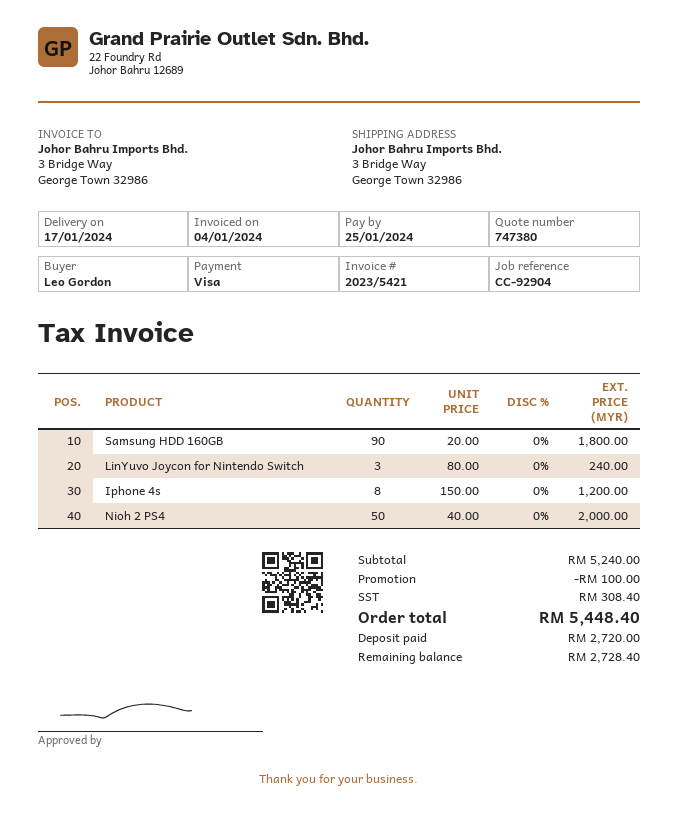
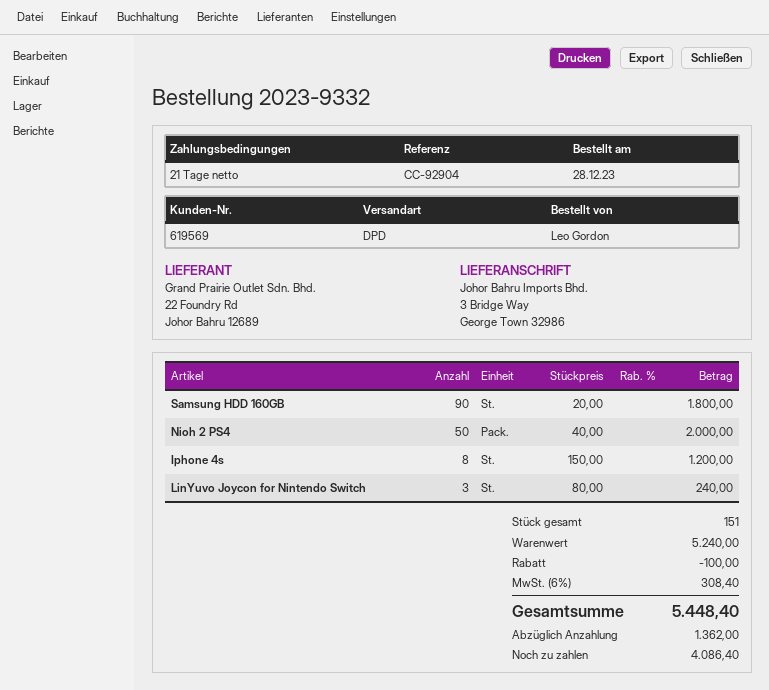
deposit: 2720.00 -> 1362.00
balance: 2728.40 -> 4086.40

